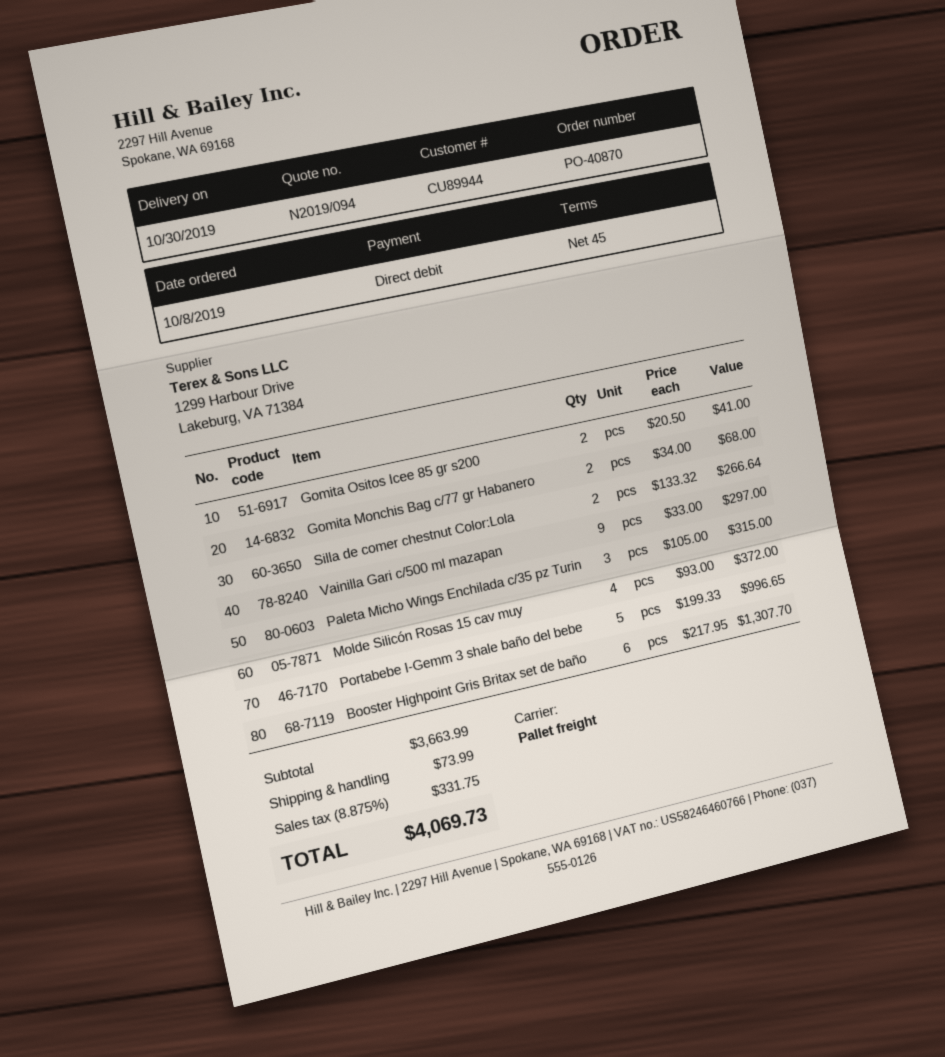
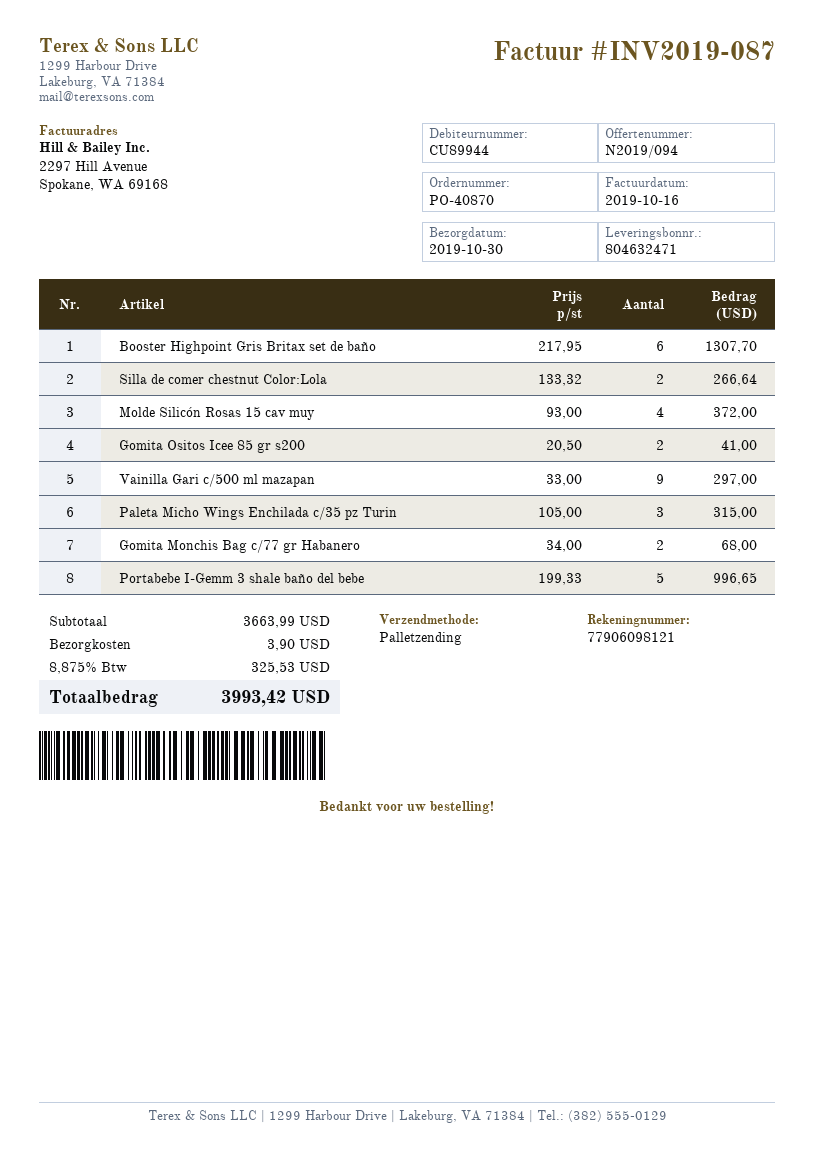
shipping: 73.99 -> 3.90
tax: 8.875% = 331.75 -> 8.875% = 325.53
total: 4069.73 -> 3993.42

